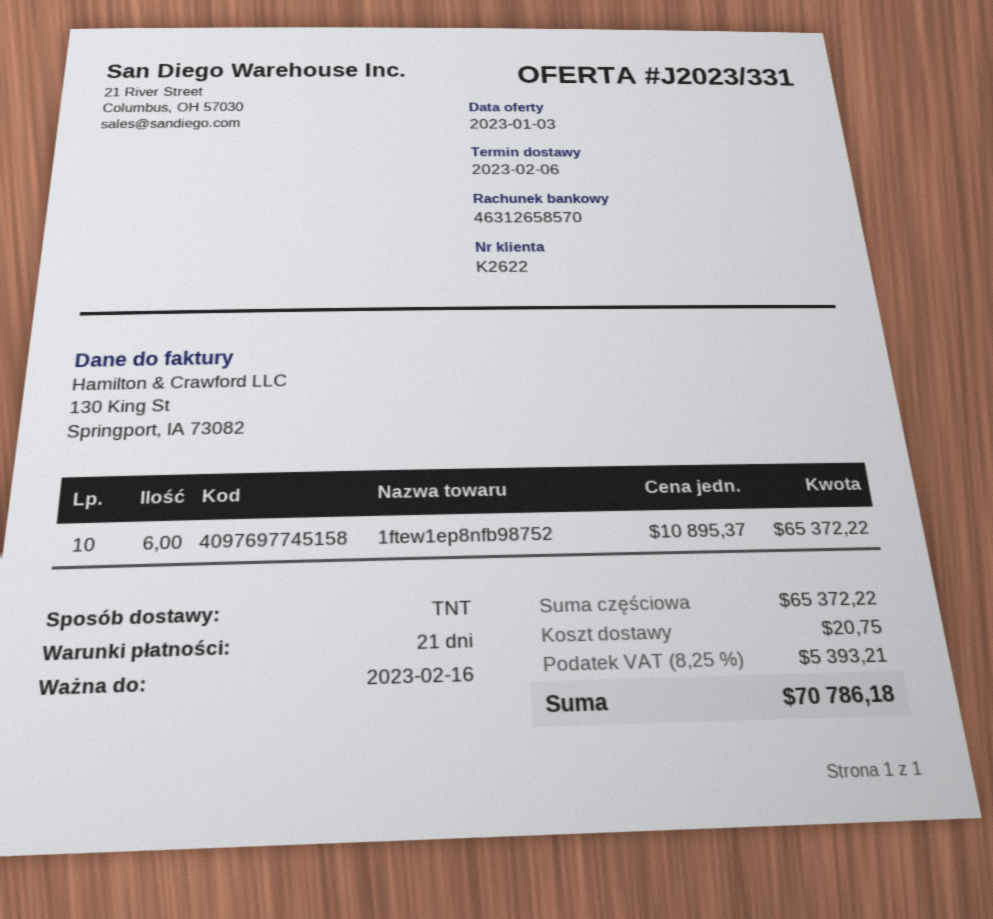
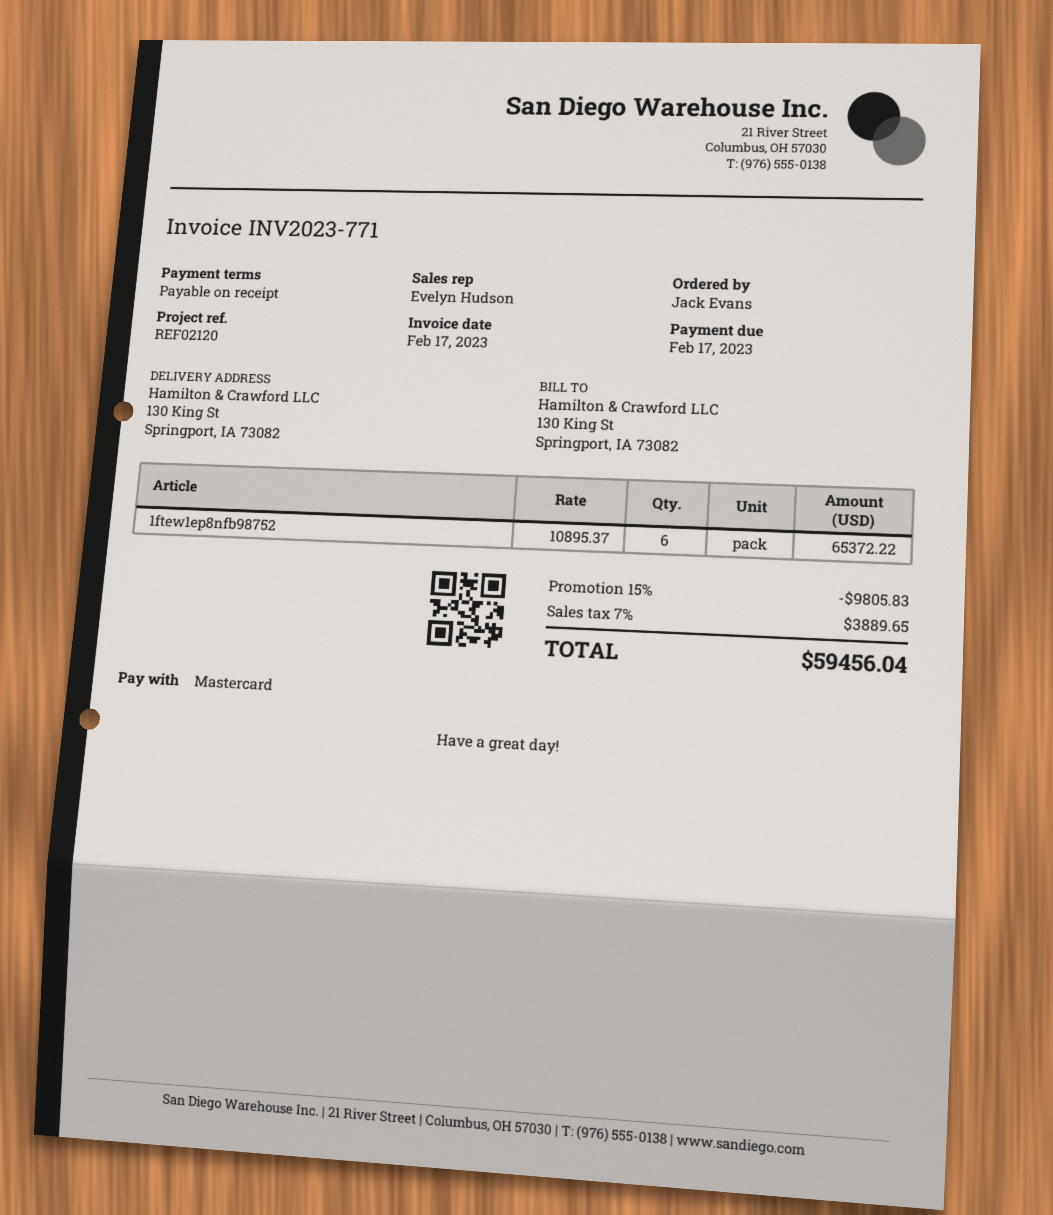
payment terms: 21 days -> on receipt
discount: none -> 15% = 9805.83
shipping: 20.75 -> none
tax: 8.25% = 5393.21 -> 7% = 3889.65
total: 70786.18 -> 59456.04

